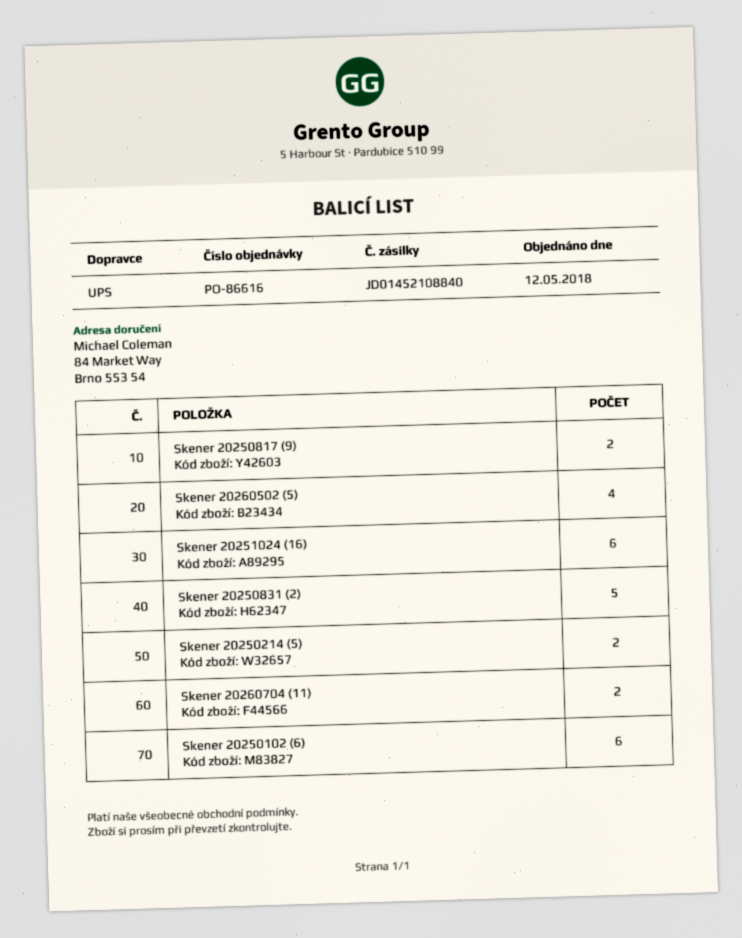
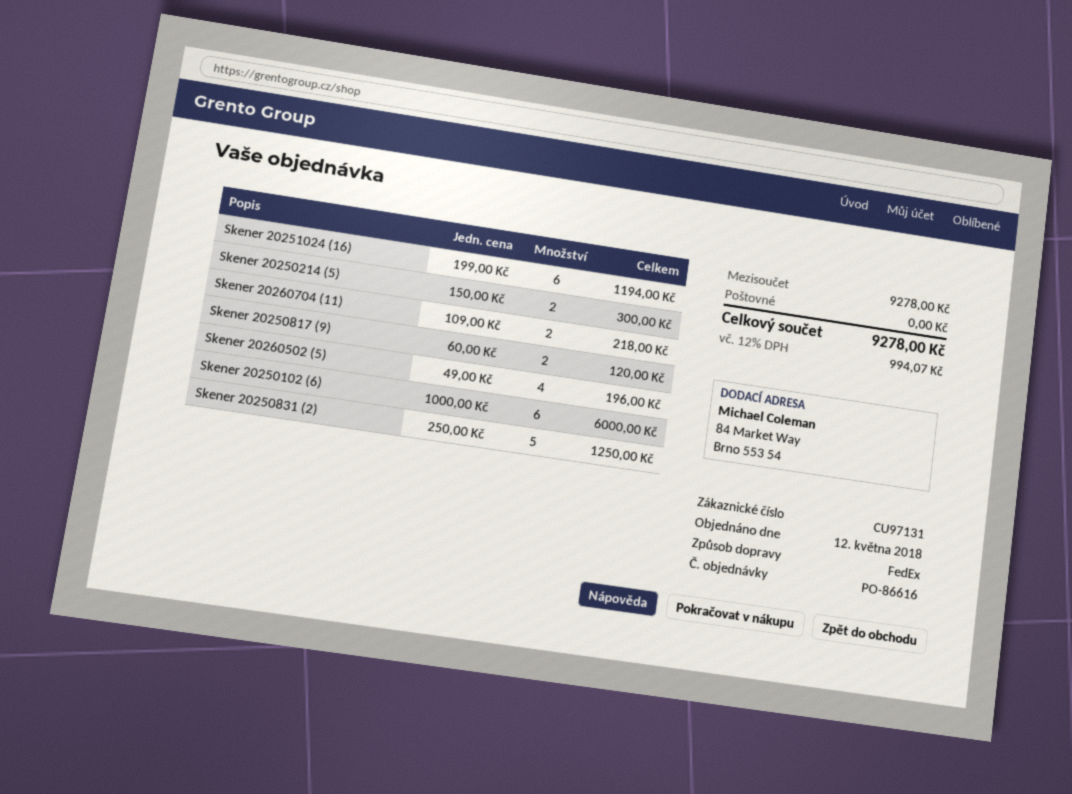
shipping method: UPS -> FedEx

